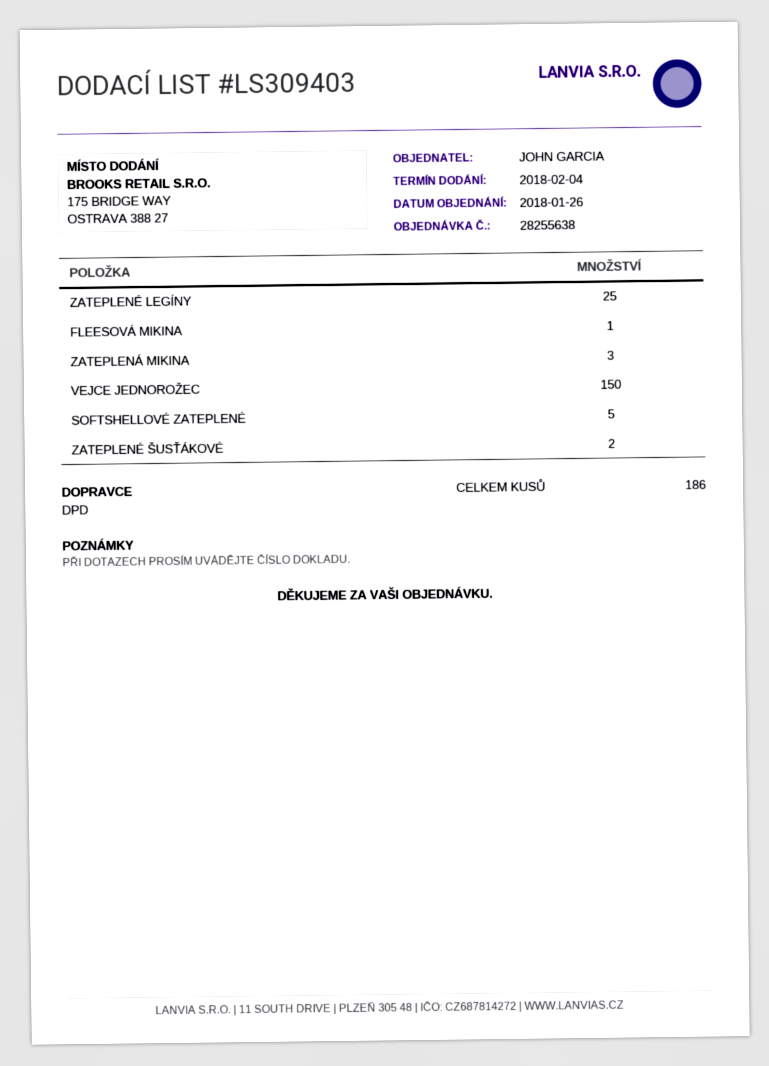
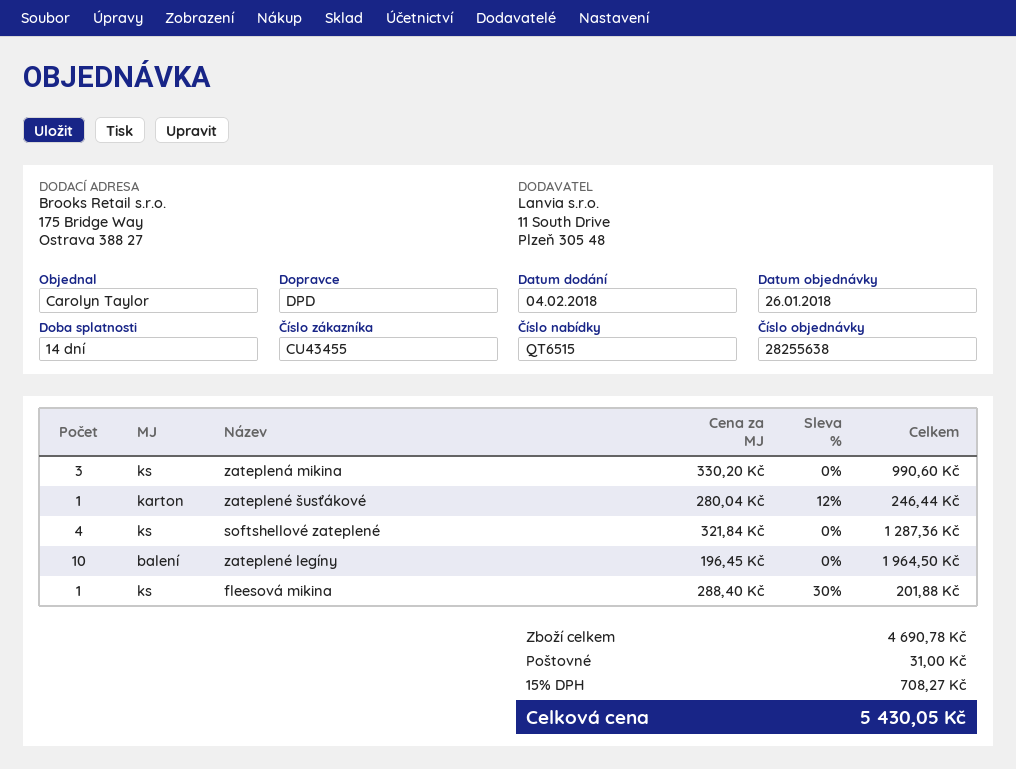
ordered by: JOHN GARCIA -> Carolyn Taylor
ZATEPLENÉ LEGÍNY: 25 -> 10
VEJCE JEDNOROŽEC: 150 -> none
SOFTSHELLOVÉ ZATEPLENÉ: 5 -> 4
ZATEPLENÉ ŠUSŤÁKOVÉ: 2 -> 1

